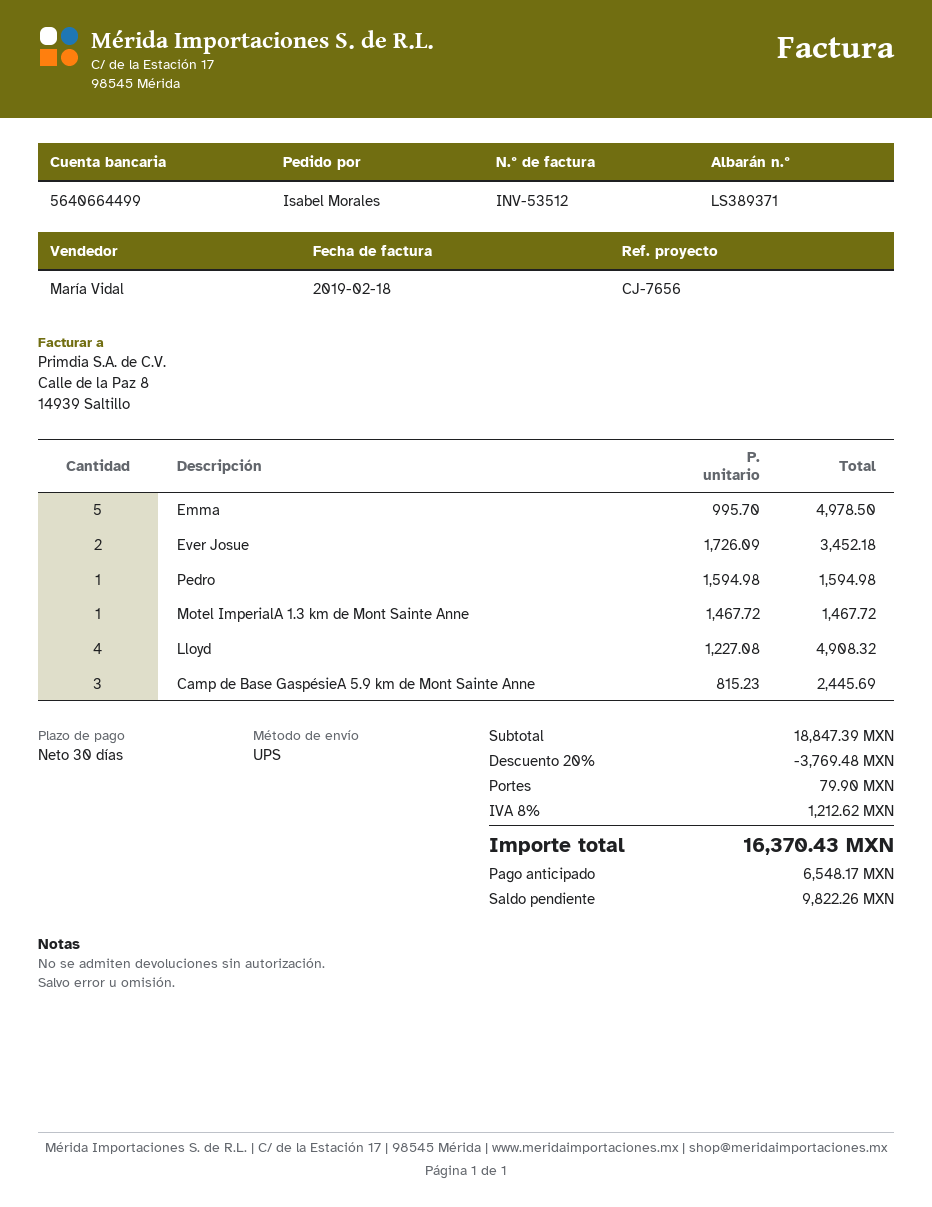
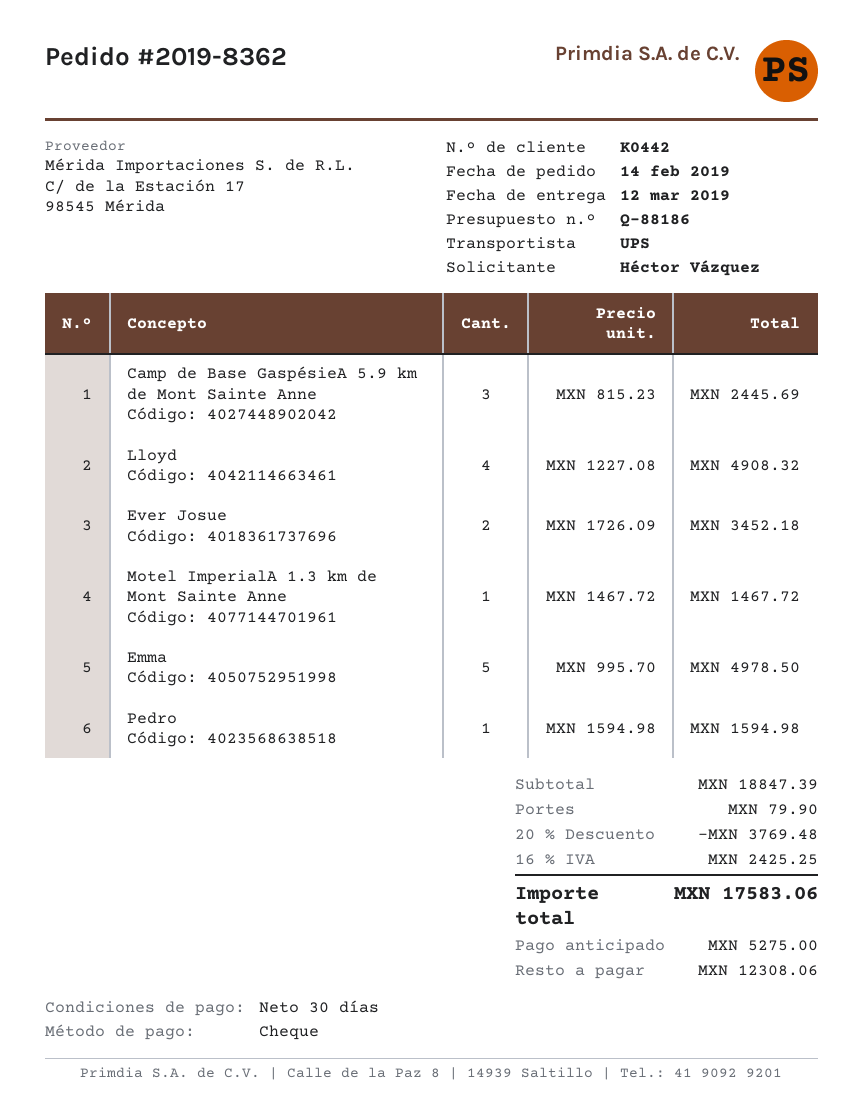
ordered by: Isabel Morales -> Héctor Vázquez
tax: 8% = 1212.62 -> 16% = 2425.25
total: 16370.43 -> 17583.06
deposit: 6548.17 -> 5275.00
balance: 9822.26 -> 12308.06

